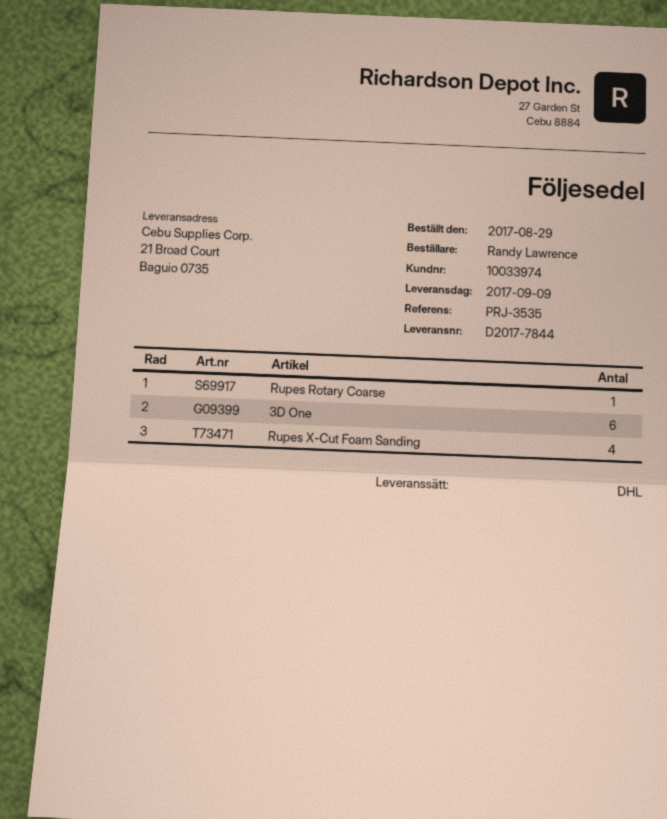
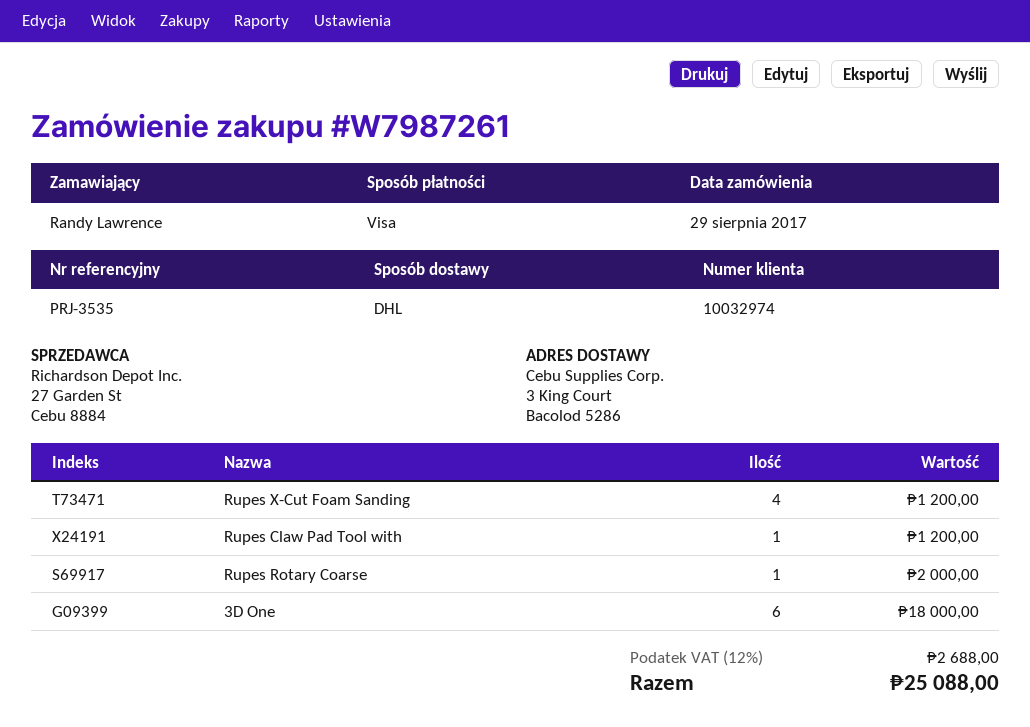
customer number: 10033974 -> 10032974
ship to: 21 Broad Court, Baguio 0735 -> 3 King Court, Bacolod 5286
Rupes Claw Pad Tool with: none -> 1

